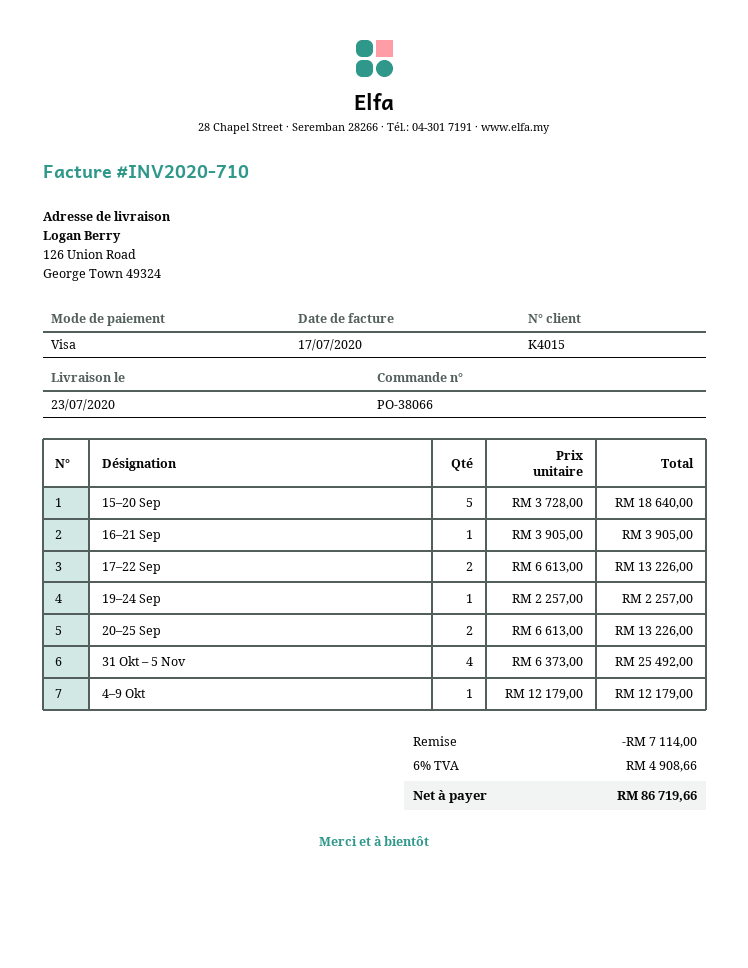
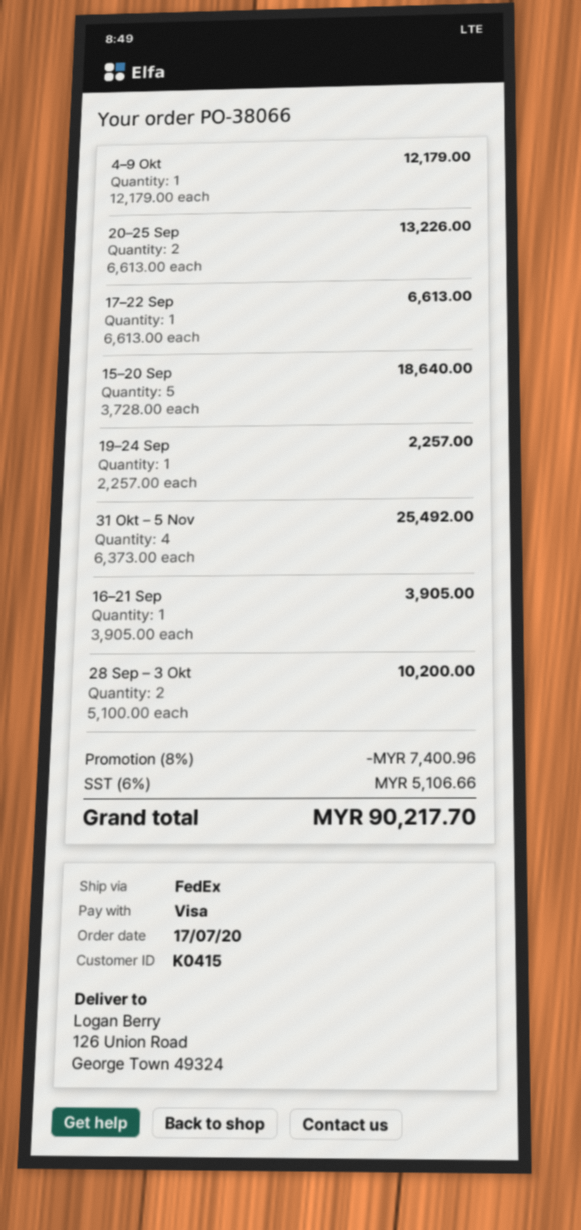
customer number: K4015 -> K0415
17–22 Sep: 2 x 6613.00 = 13226.00 -> 1 x 6613.00 = 6613.00
28 Sep – 3 Okt: none -> 2 x 5100.00 = 10200.00
discount: 7114.00 -> 7400.96
tax: 6% = 4908.66 -> 6% = 5106.66
total: 86719.66 -> 90217.70

